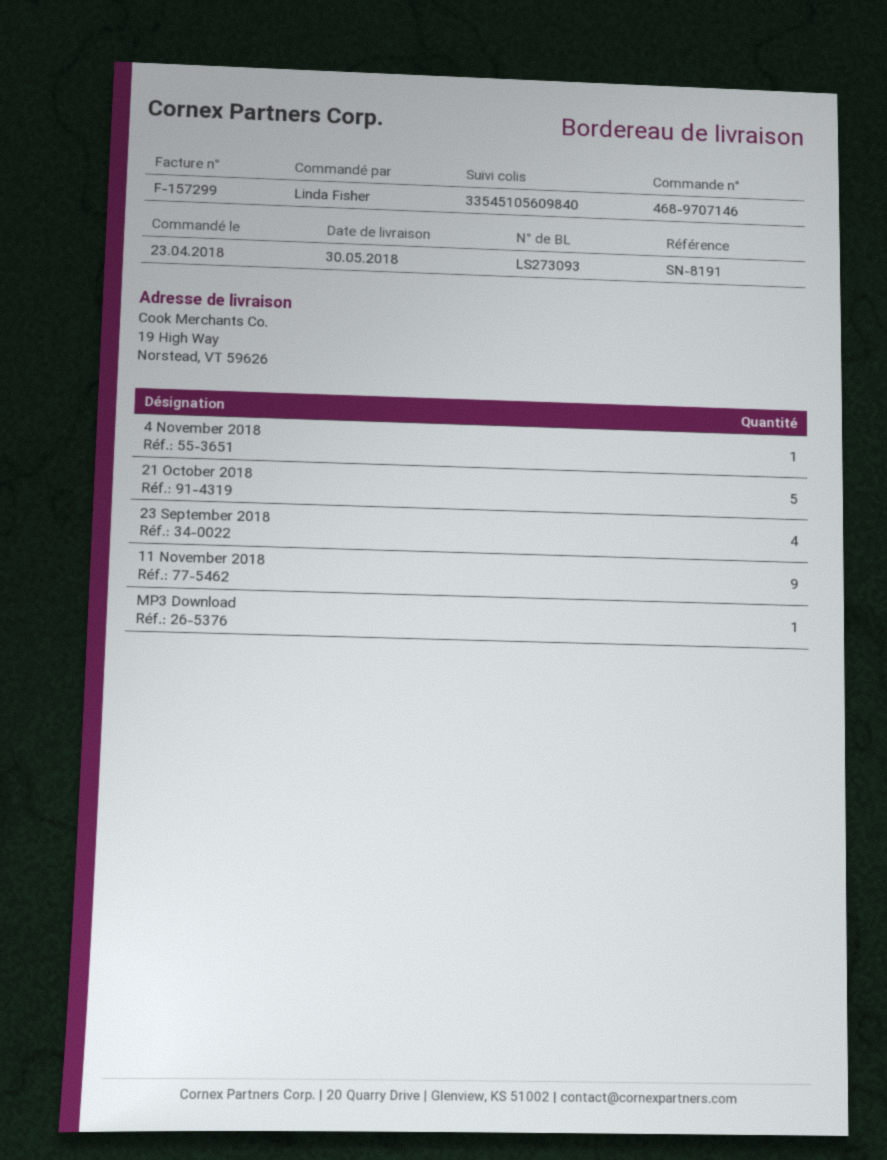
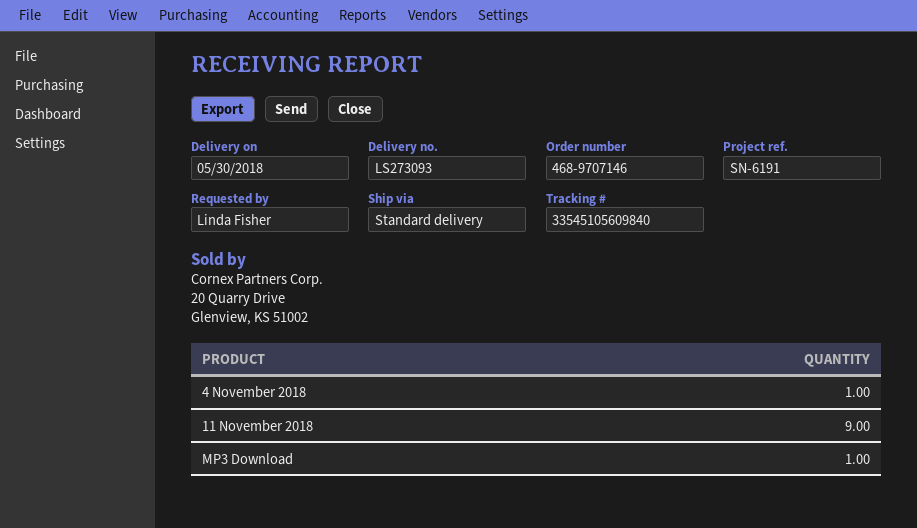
reference: SN-8191 -> SN-6191
21 October 2018: 5 -> none
23 September 2018: 4 -> none

